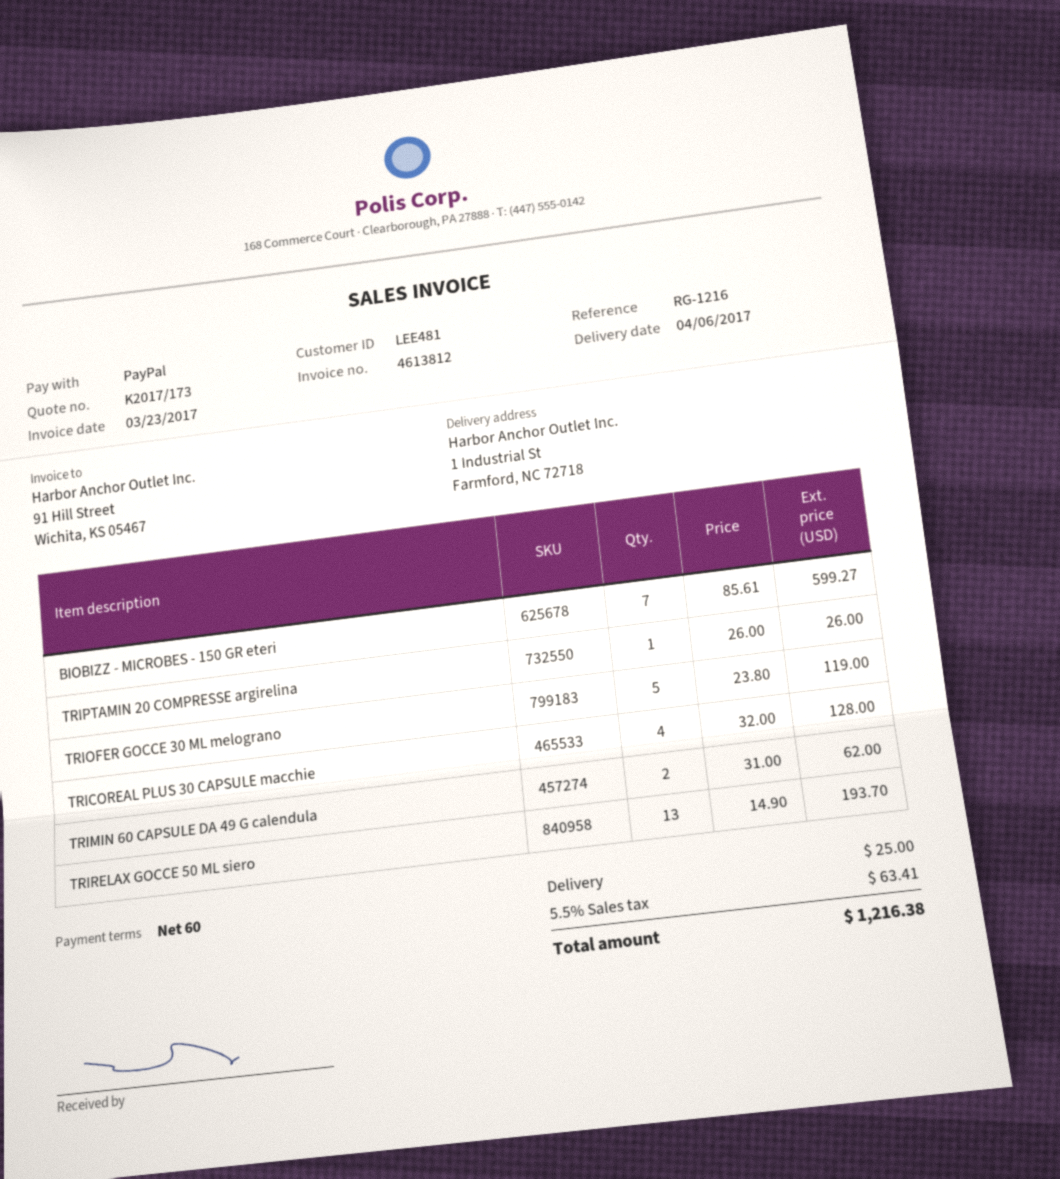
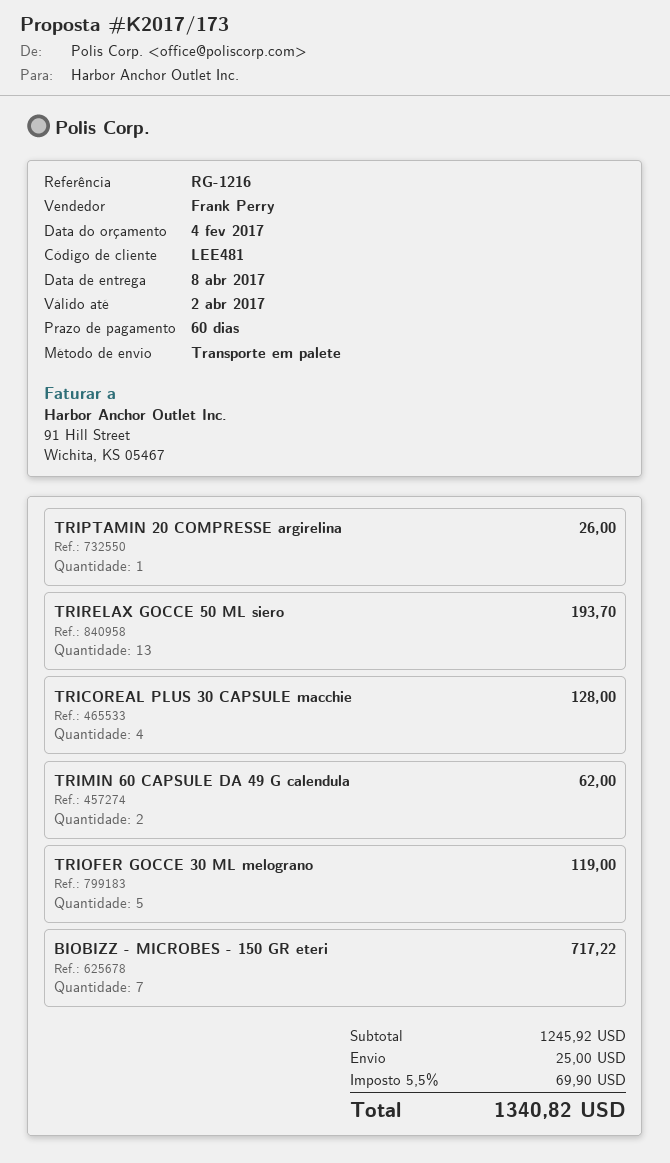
delivery date: 2017-04-06 -> 2017-04-08
BIOBIZZ - MICROBES - 150 GR eteri: 7 for 599.27 -> 7 for 717.22
tax: 5.5% = 63.41 -> 5.5% = 69.90
total: 1216.38 -> 1340.82

